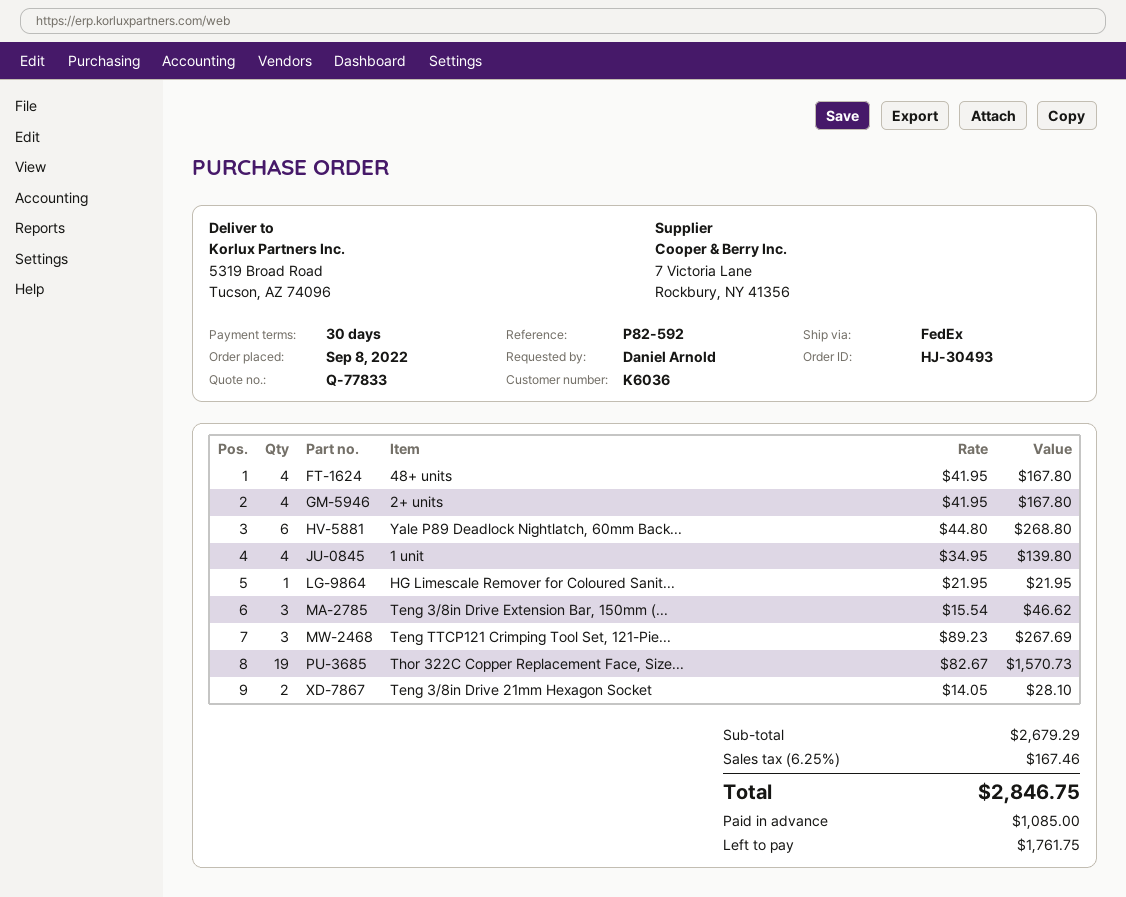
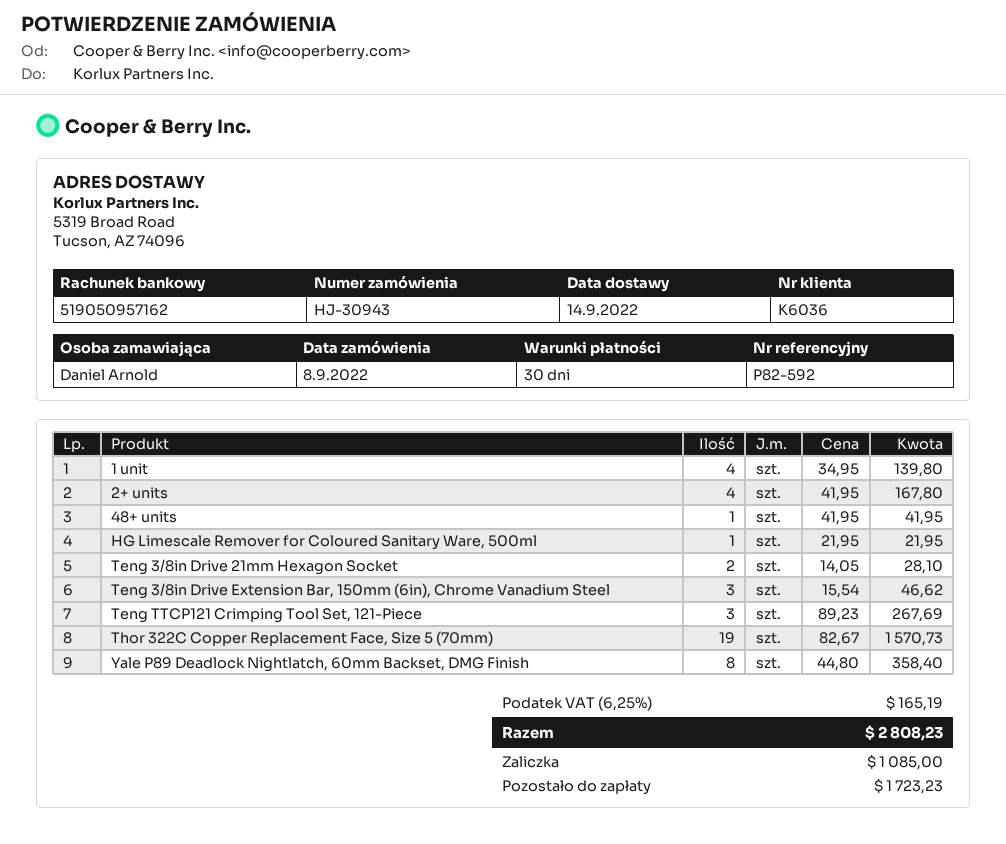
order number: HJ-30493 -> HJ-30943
48+ units: 4 x 41.95 = 167.80 -> 1 x 41.95 = 41.95
Yale P89 Deadlock Nightlatch, 60mm Back...: 6 x 44.80 = 268.80 -> 8 x 44.80 = 358.40
tax: 6.25% = 167.46 -> 6.25% = 165.19
total: 2846.75 -> 2808.23
balance: 1761.75 -> 1723.23

